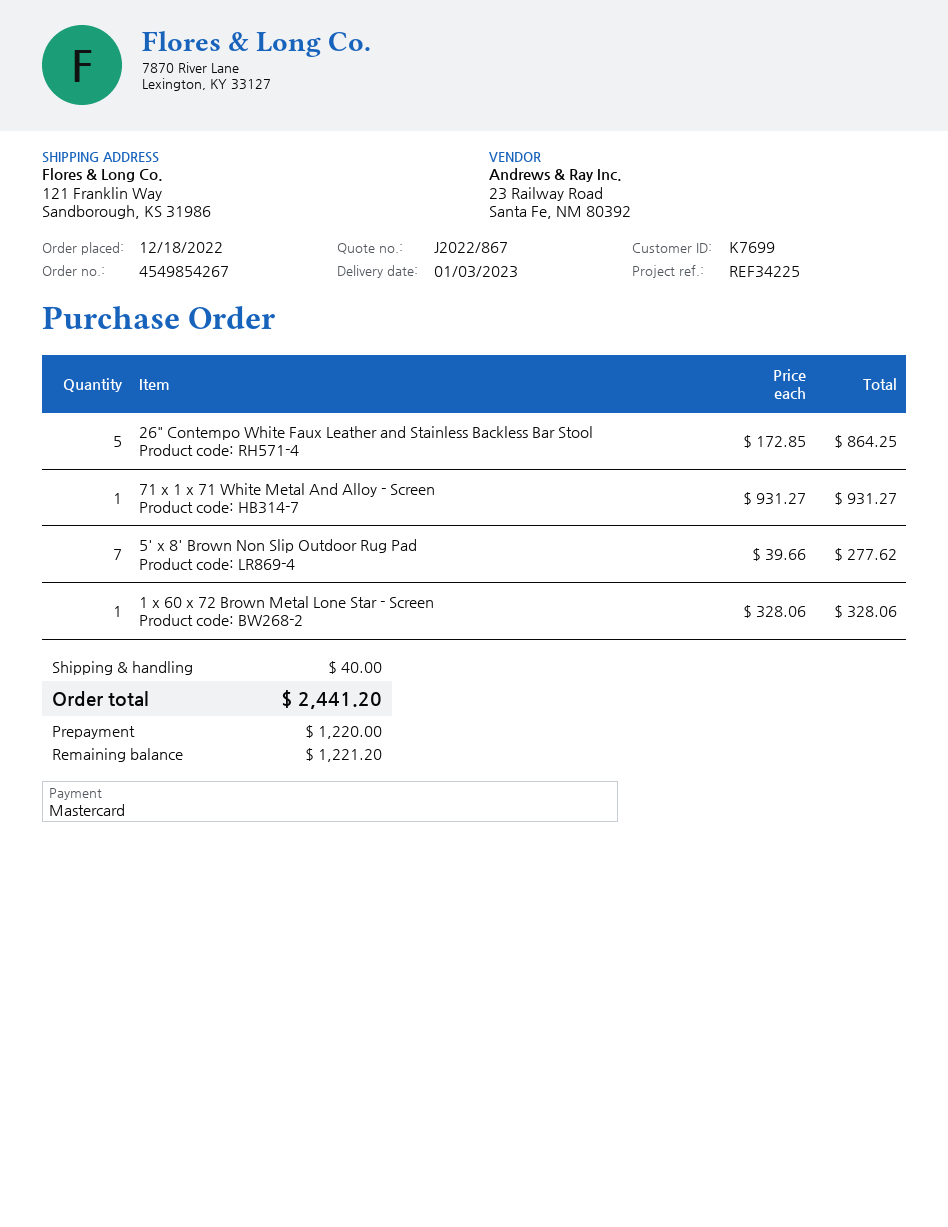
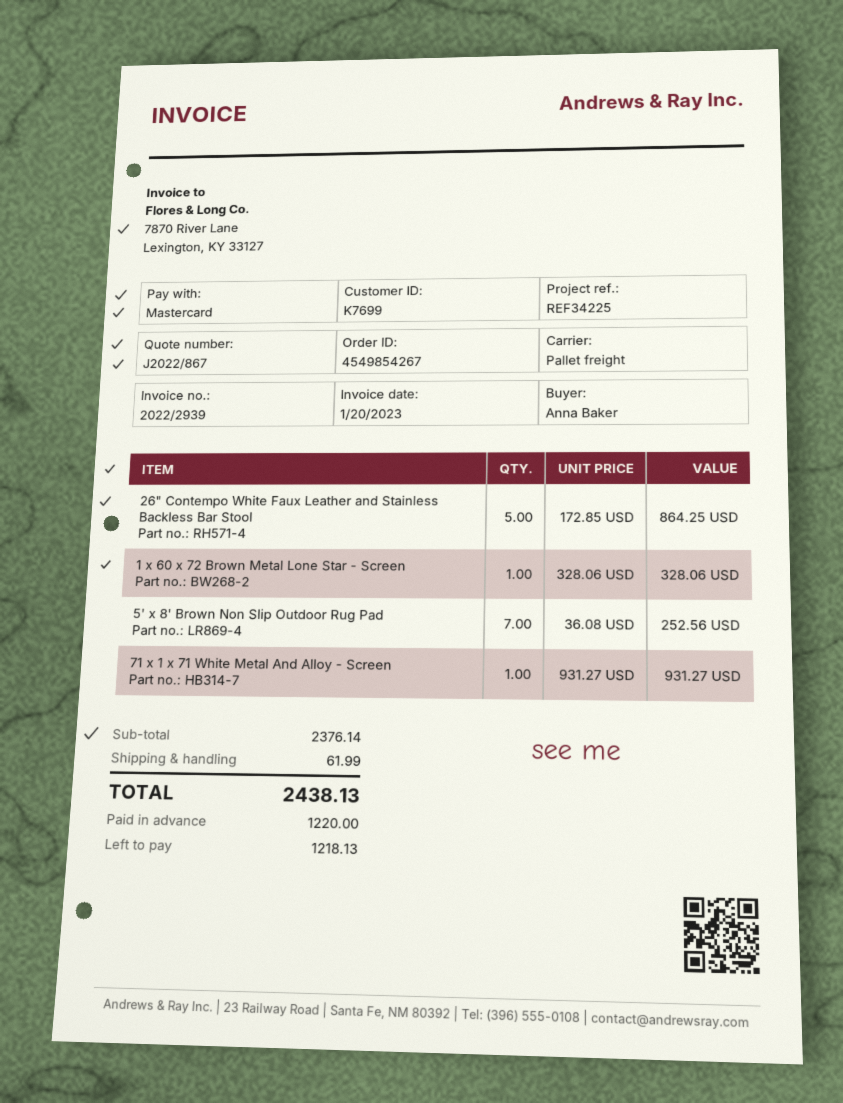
5' x 8' Brown Non Slip Outdoor Rug Pad: 7 x 39.66 = 277.62 -> 7 x 36.08 = 252.56
shipping: 40.00 -> 61.99
total: 2441.20 -> 2438.13
balance: 1221.20 -> 1218.13

